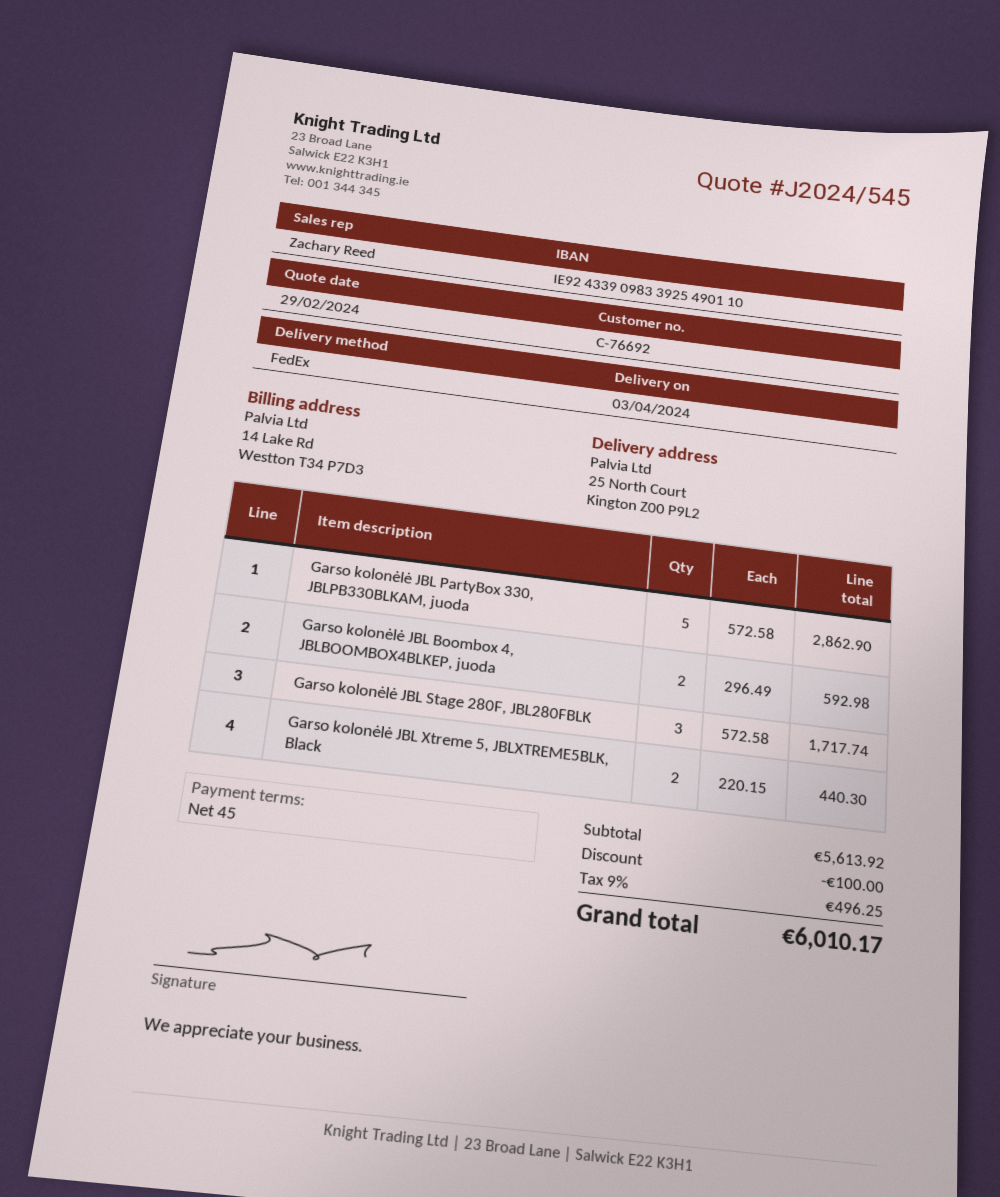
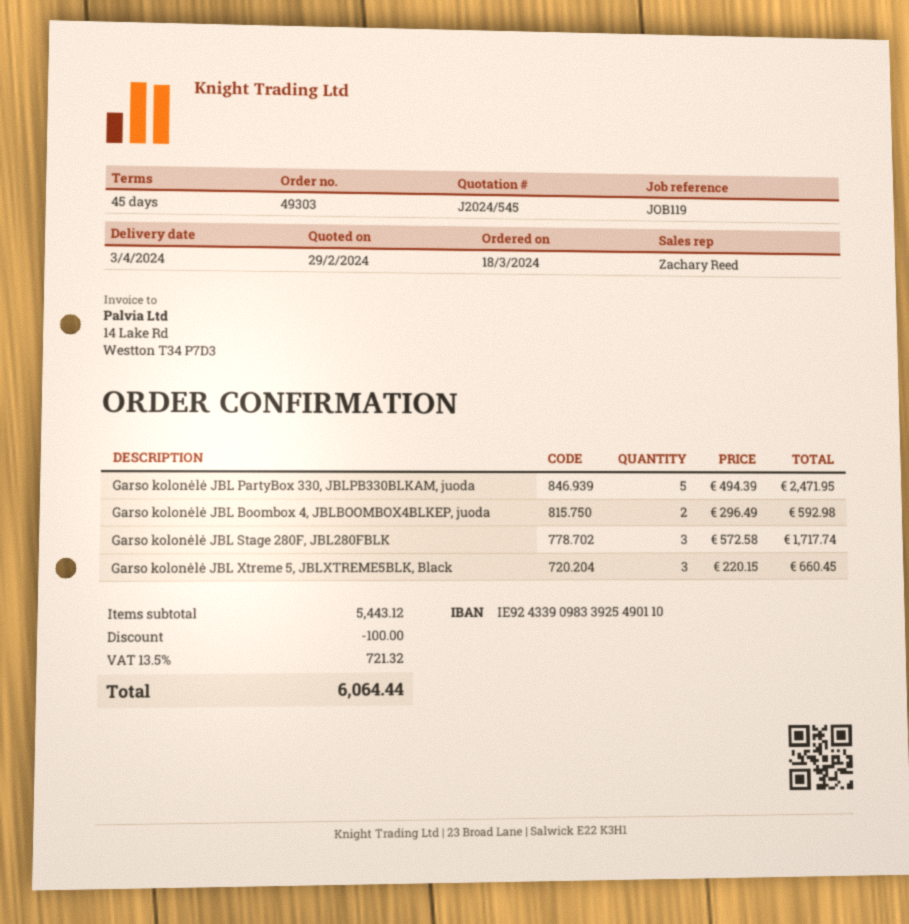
Garso kolonėlė JBL PartyBox 330, JBLPB330BLKAM, juoda: 5 x 572.58 = 2862.90 -> 5 x 494.39 = 2471.95
Garso kolonėlė JBL Xtreme 5, JBLXTREME5BLK, Black: 2 x 220.15 = 440.30 -> 3 x 220.15 = 660.45
subtotal: 5613.92 -> 5443.12
tax: 9% = 496.25 -> 13.5% = 721.32
total: 6010.17 -> 6064.44

